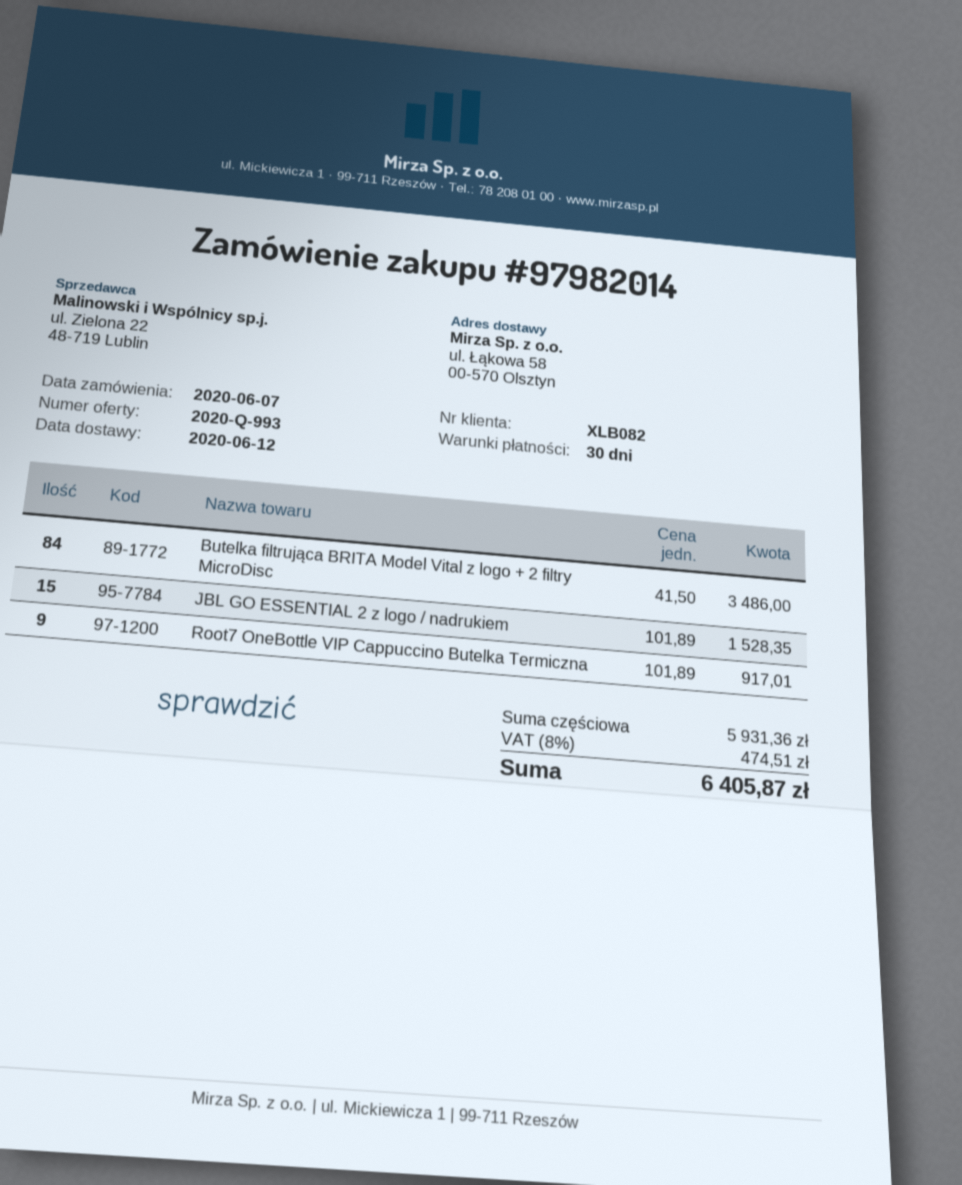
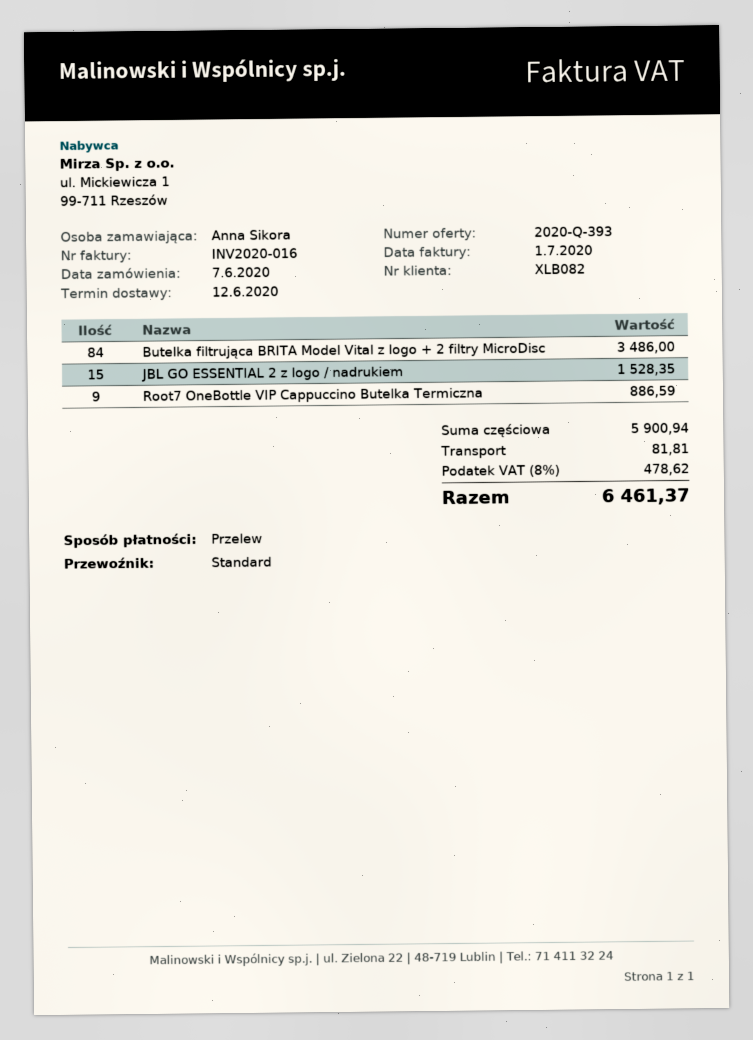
quote number: 2020-Q-993 -> 2020-Q-393
Root7 OneBottle VIP Cappuccino Butelka Termiczna: 9 for 917.01 -> 9 for 886.59
subtotal: 5931.36 -> 5900.94
shipping: none -> 81.81
tax: 8% = 474.51 -> 8% = 478.62
total: 6405.87 -> 6461.37

